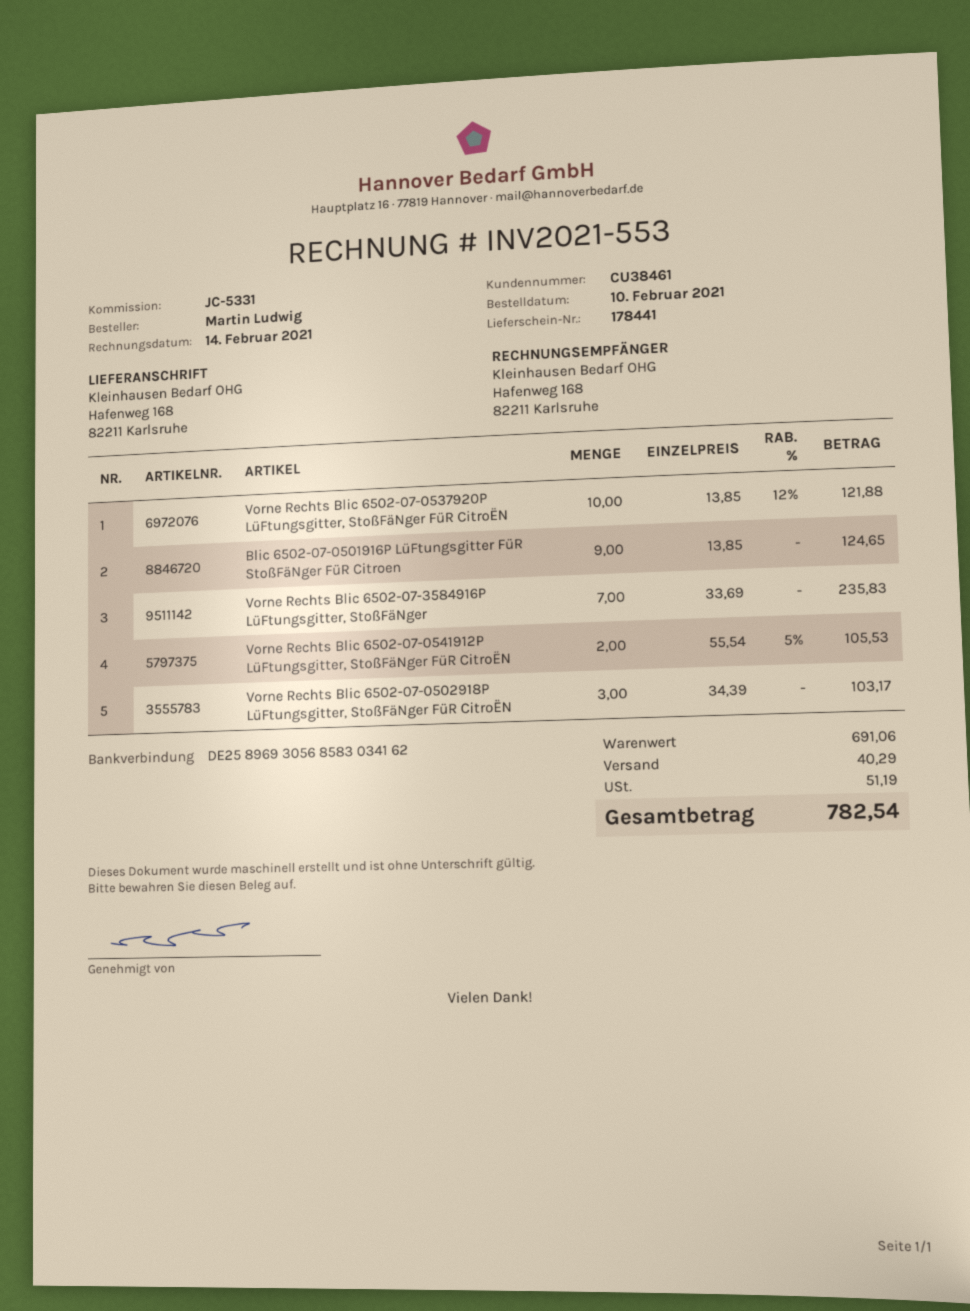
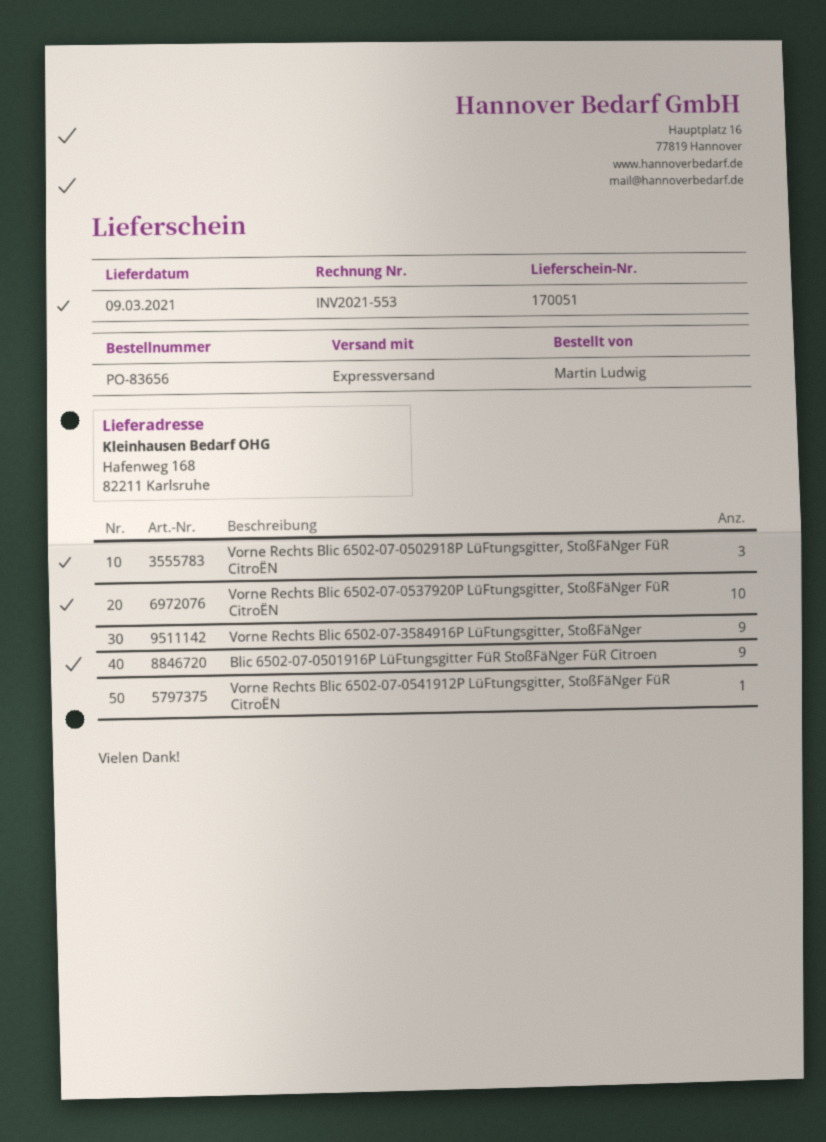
delivery note number: 178441 -> 170051
Vorne Rechts Blic 6502-07-3584916P LüFtungsgitter, StoßFäNger: 7 -> 9
Vorne Rechts Blic 6502-07-0541912P LüFtungsgitter, StoßFäNger FüR CitroËN: 2 -> 1

